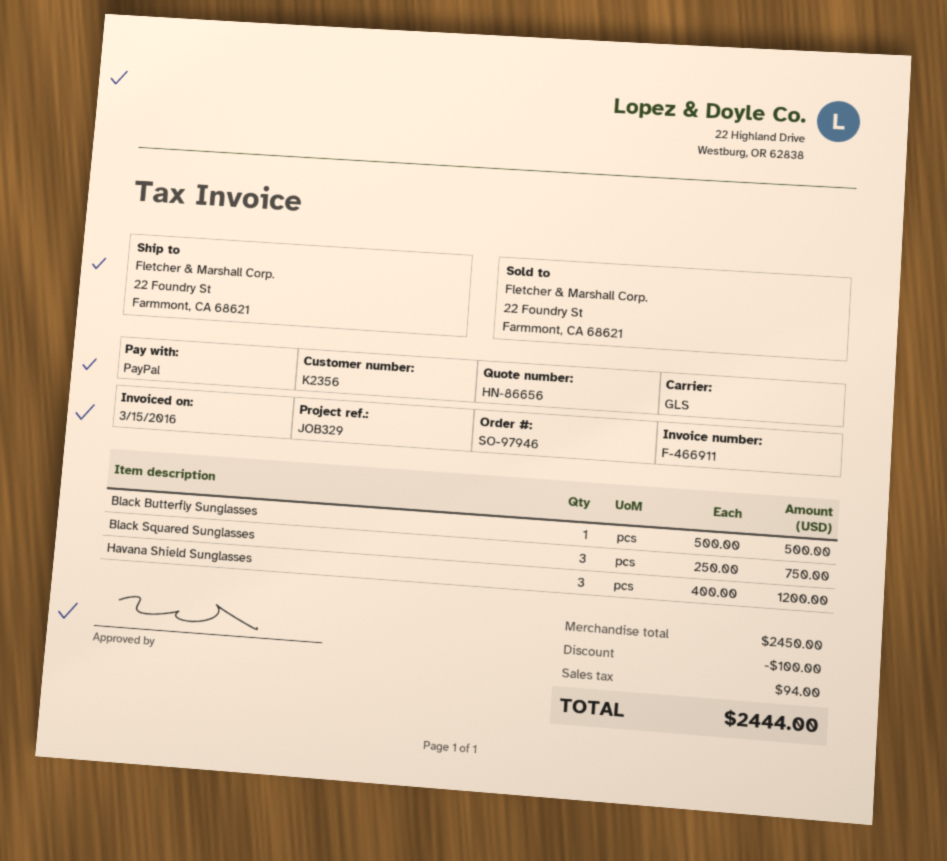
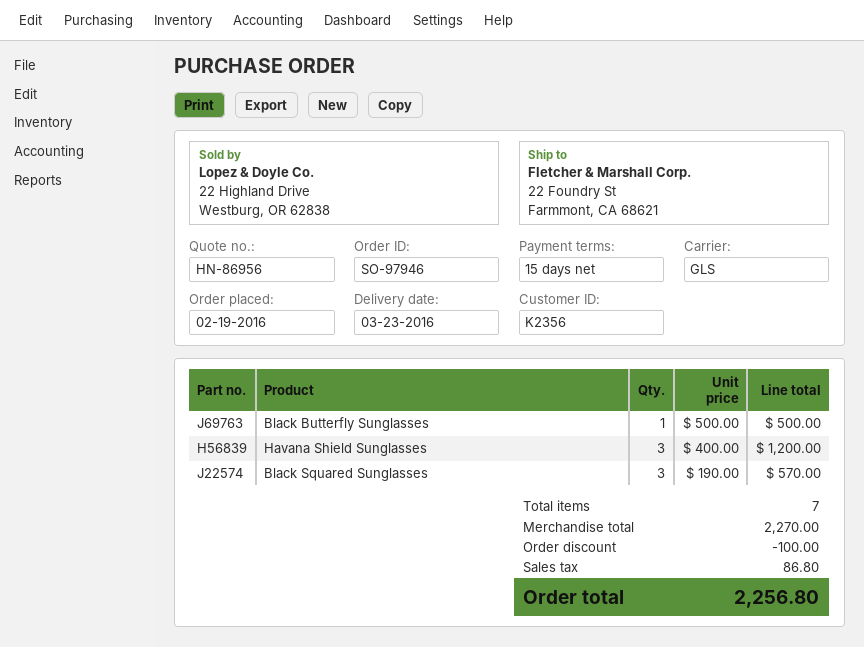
quote number: HN-86656 -> HN-86956
Black Squared Sunglasses: 3 x 250.00 = 750.00 -> 3 x 190.00 = 570.00
subtotal: 2450.00 -> 2270.00
tax: 94.00 -> 86.80
total: 2444.00 -> 2256.80

